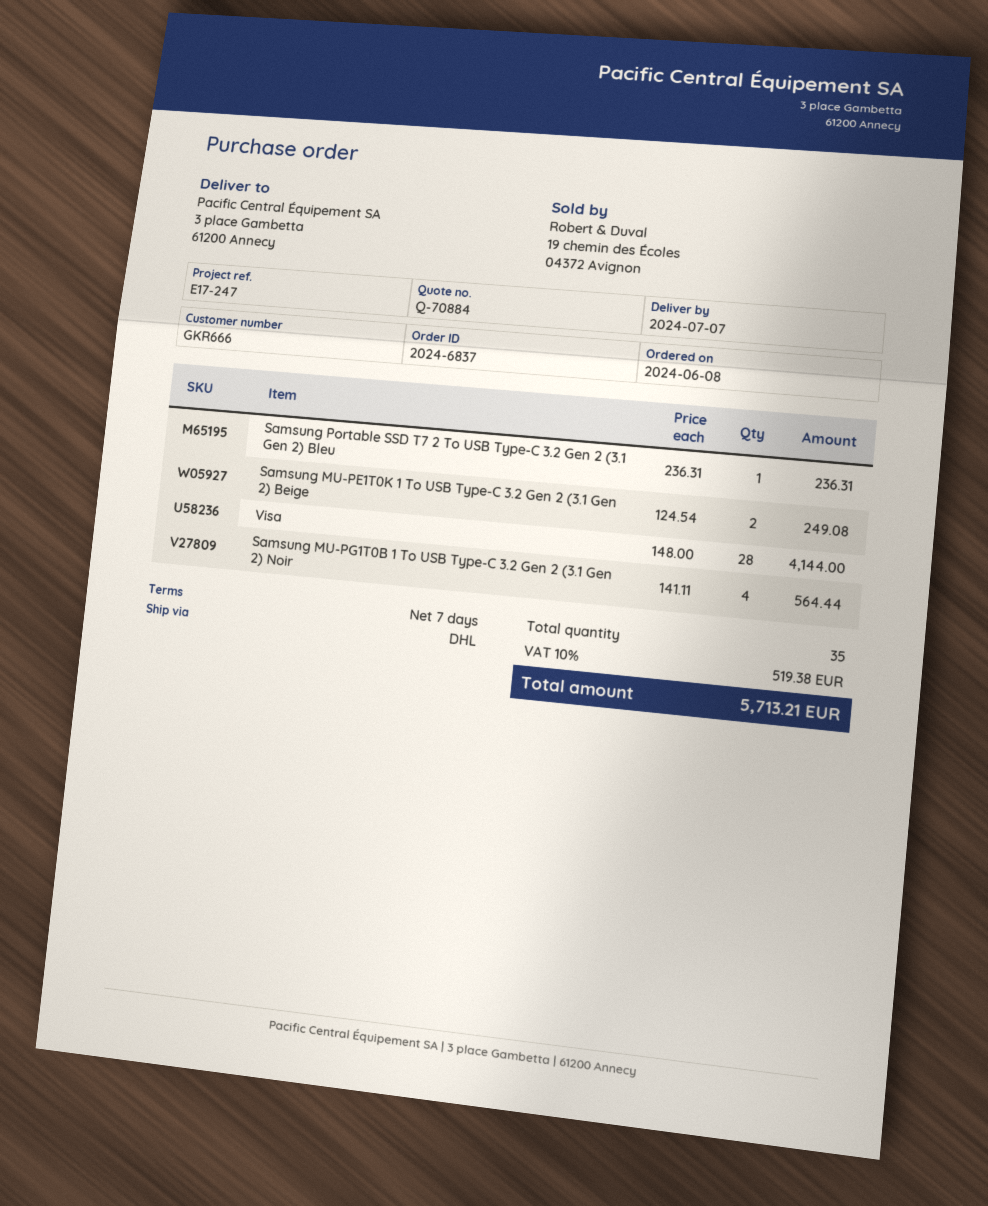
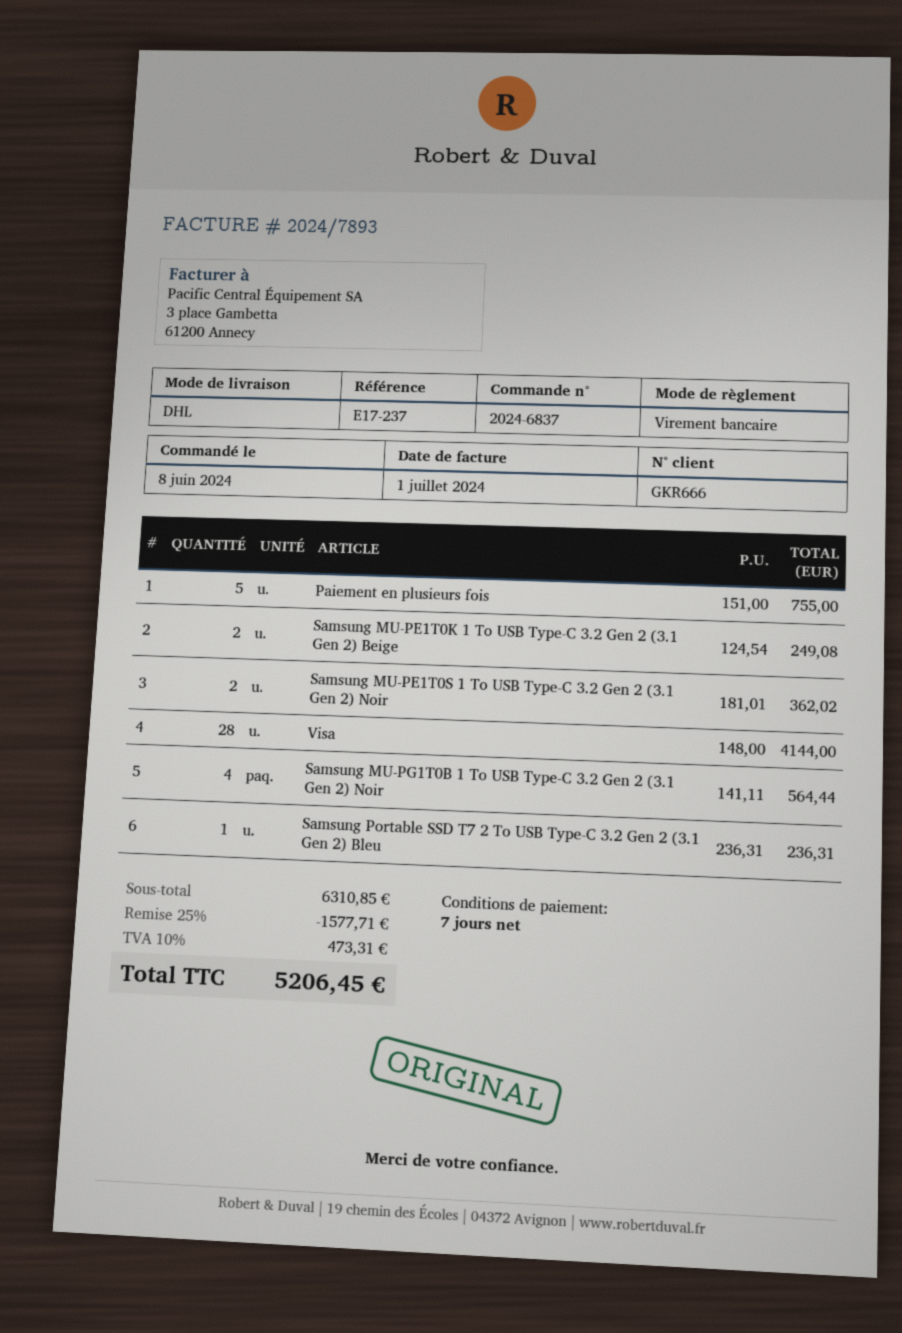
reference: E17-247 -> E17-237
Paiement en plusieurs fois: none -> 5 x 151.00 = 755.00
Samsung MU-PE1T0S 1 To USB Type-C 3.2 Gen 2 (3.1 Gen 2) Noir: none -> 2 x 181.01 = 362.02
discount: none -> 25% = 1577.71
tax: 10% = 519.38 -> 10% = 473.31
total: 5713.21 -> 5206.45

